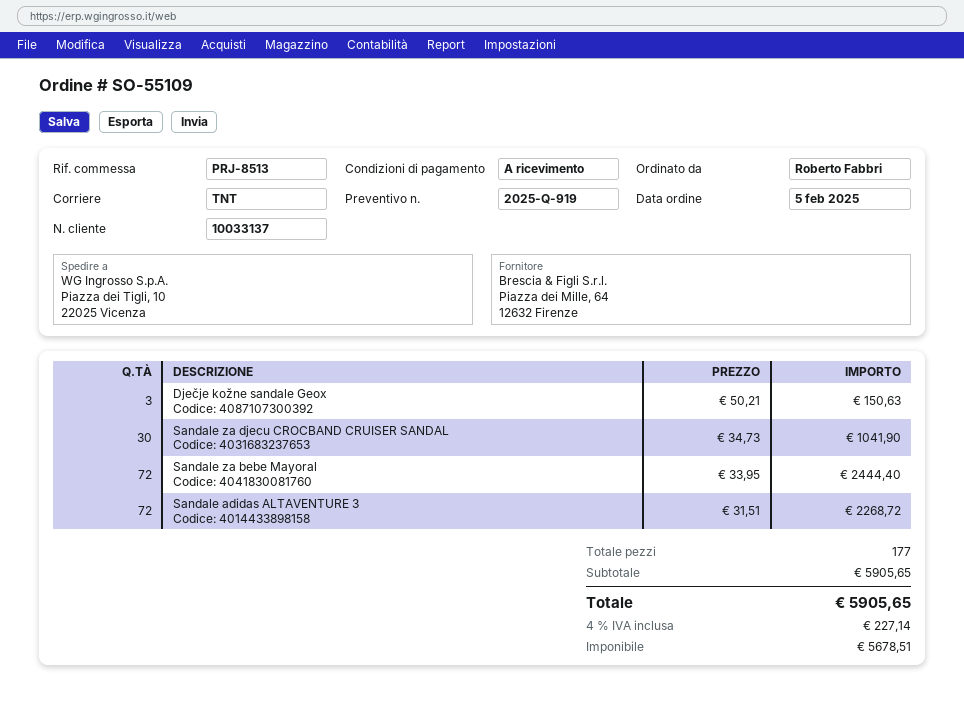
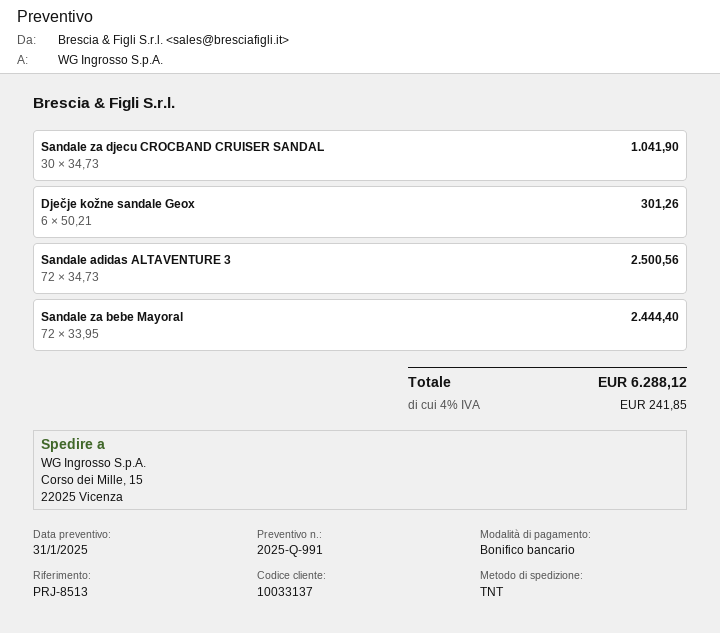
quote number: 2025-Q-919 -> 2025-Q-991
ship to: Piazza dei Tigli, 10, 22025 Vicenza -> Corso dei Mille, 15, 22025 Vicenza
Dječje kožne sandale Geox: 3 x 50.21 = 150.63 -> 6 x 50.21 = 301.26
Sandale adidas ALTAVENTURE 3: 72 x 31.51 = 2268.72 -> 72 x 34.73 = 2500.56
tax: 4% = 227.14 -> 4% = 241.85
total: 5905.65 -> 6288.12

